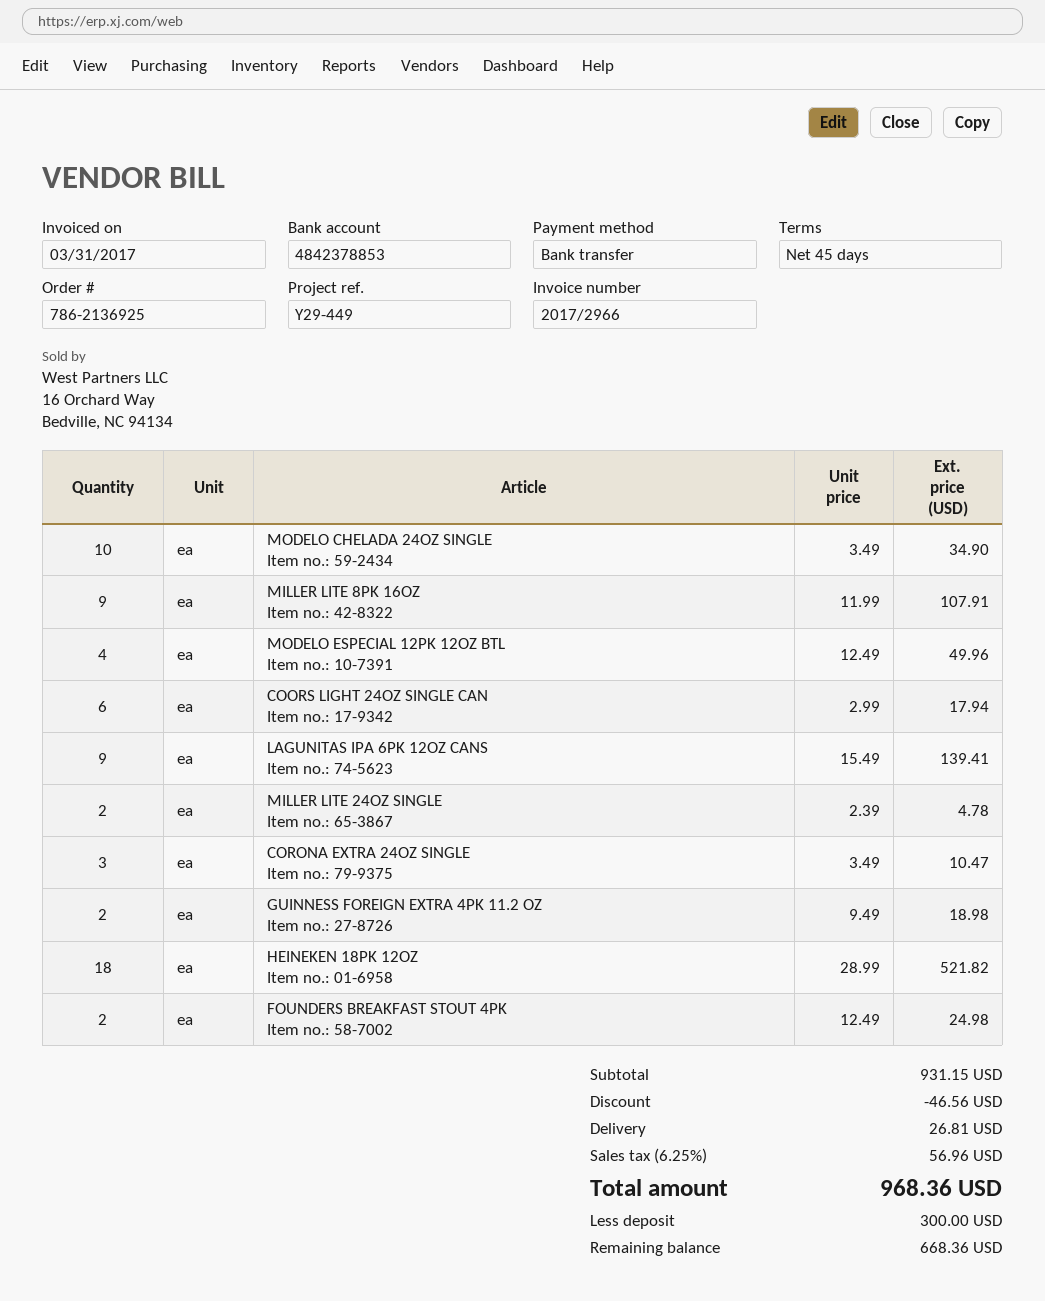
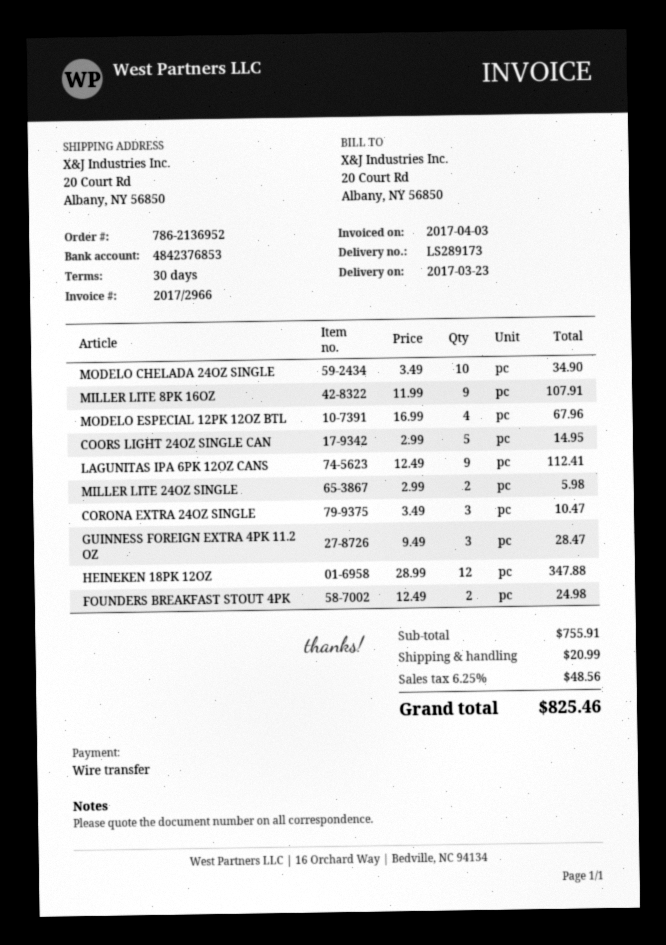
order number: 786-2136925 -> 786-2136952
invoice date: 2017-03-31 -> 2017-04-03
payment terms: 45 days -> 30 days
bank account: 4842378853 -> 4842376853
MODELO ESPECIAL 12PK 12OZ BTL: 4 x 12.49 = 49.96 -> 4 x 16.99 = 67.96
COORS LIGHT 24OZ SINGLE CAN: 6 x 2.99 = 17.94 -> 5 x 2.99 = 14.95
LAGUNITAS IPA 6PK 12OZ CANS: 9 x 15.49 = 139.41 -> 9 x 12.49 = 112.41
MILLER LITE 24OZ SINGLE: 2 x 2.39 = 4.78 -> 2 x 2.99 = 5.98
GUINNESS FOREIGN EXTRA 4PK 11.2 OZ: 2 x 9.49 = 18.98 -> 3 x 9.49 = 28.47
HEINEKEN 18PK 12OZ: 18 x 28.99 = 521.82 -> 12 x 28.99 = 347.88
subtotal: 931.15 -> 755.91
discount: 46.56 -> none
shipping: 26.81 -> 20.99
tax: 6.25% = 56.96 -> 6.25% = 48.56
total: 968.36 -> 825.46

